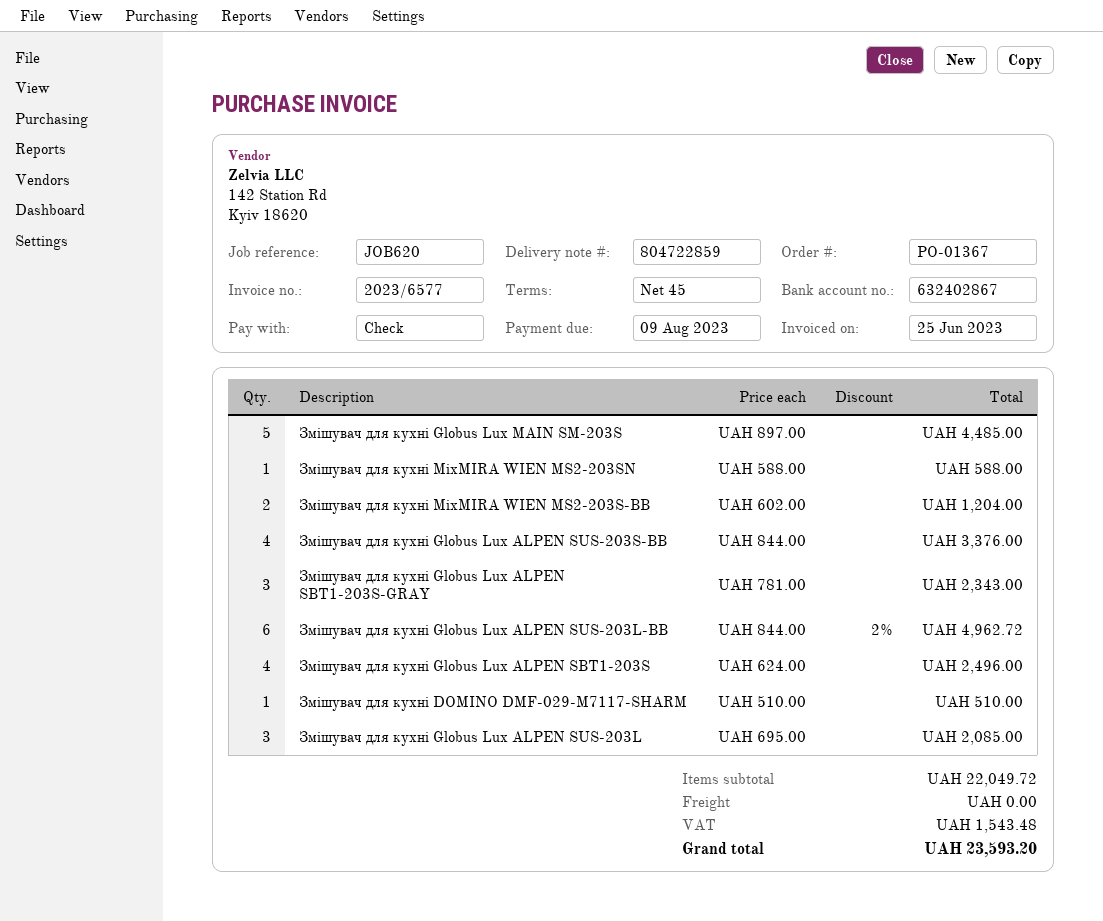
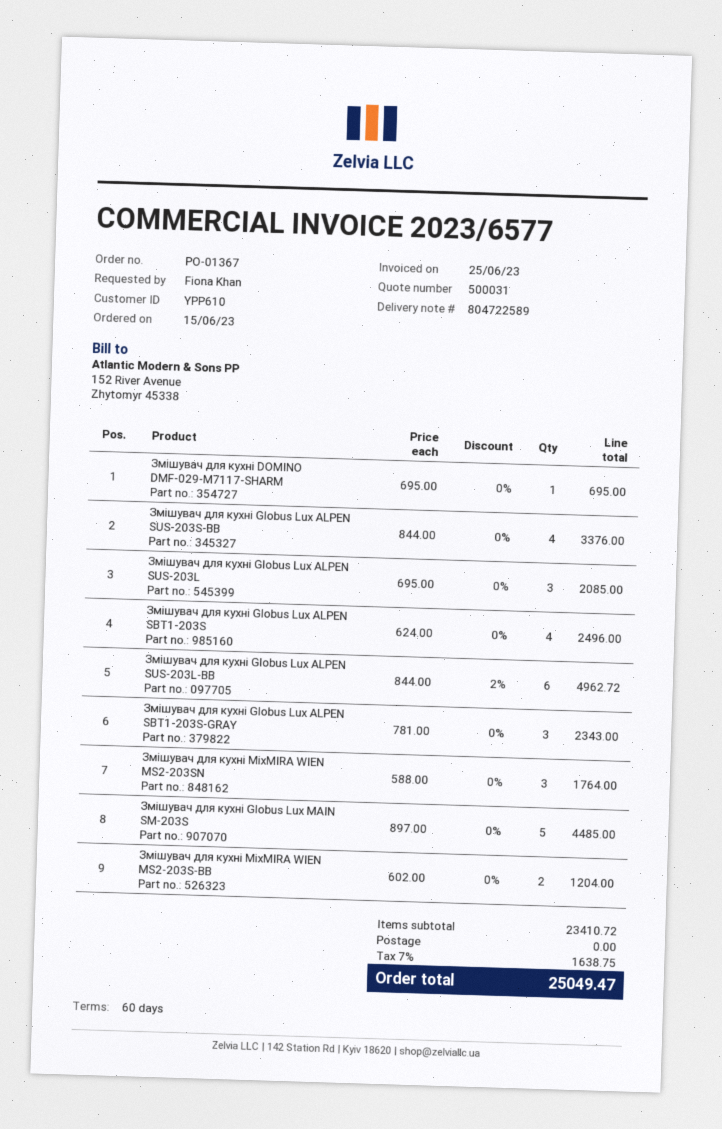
delivery note number: 804722859 -> 804722589
payment terms: 45 days -> 60 days
Змішувач для кухні MixMIRA WIEN MS2-203SN: 1 x 588.00 = 588.00 -> 3 x 588.00 = 1764.00
Змішувач для кухні DOMINO DMF-029-M7117-SHARM: 1 x 510.00 = 510.00 -> 1 x 695.00 = 695.00
subtotal: 22049.72 -> 23410.72
tax: 1543.48 -> 1638.75
total: 23593.20 -> 25049.47

